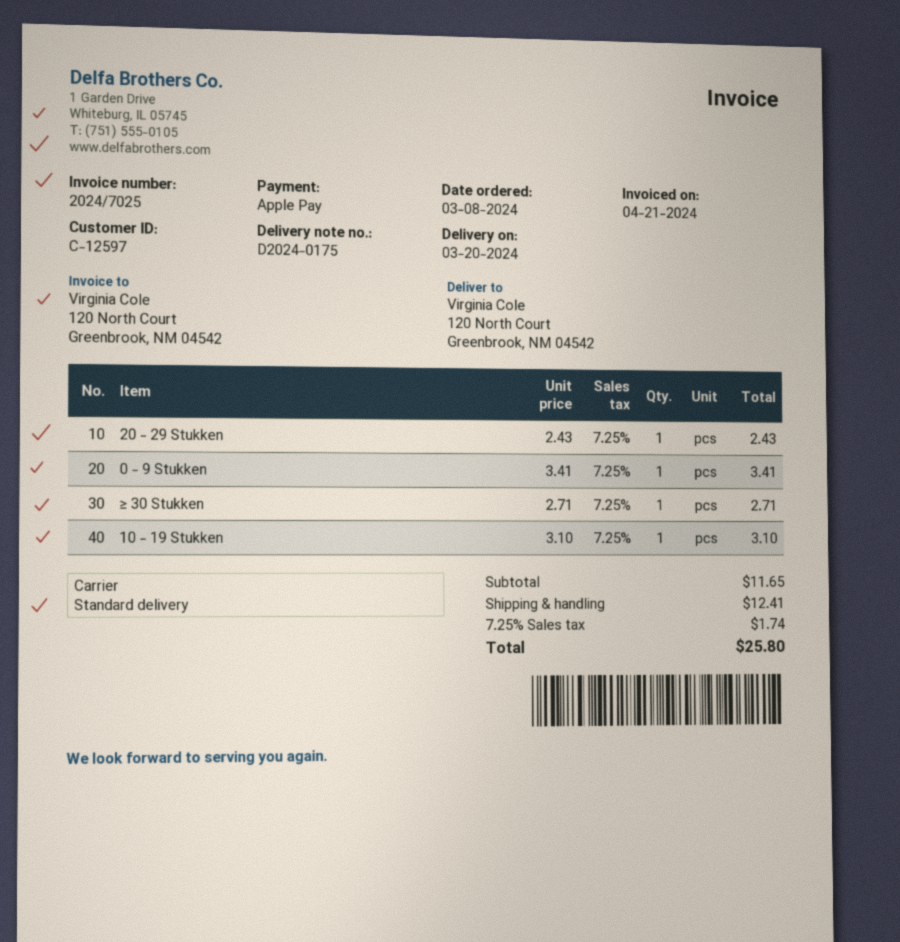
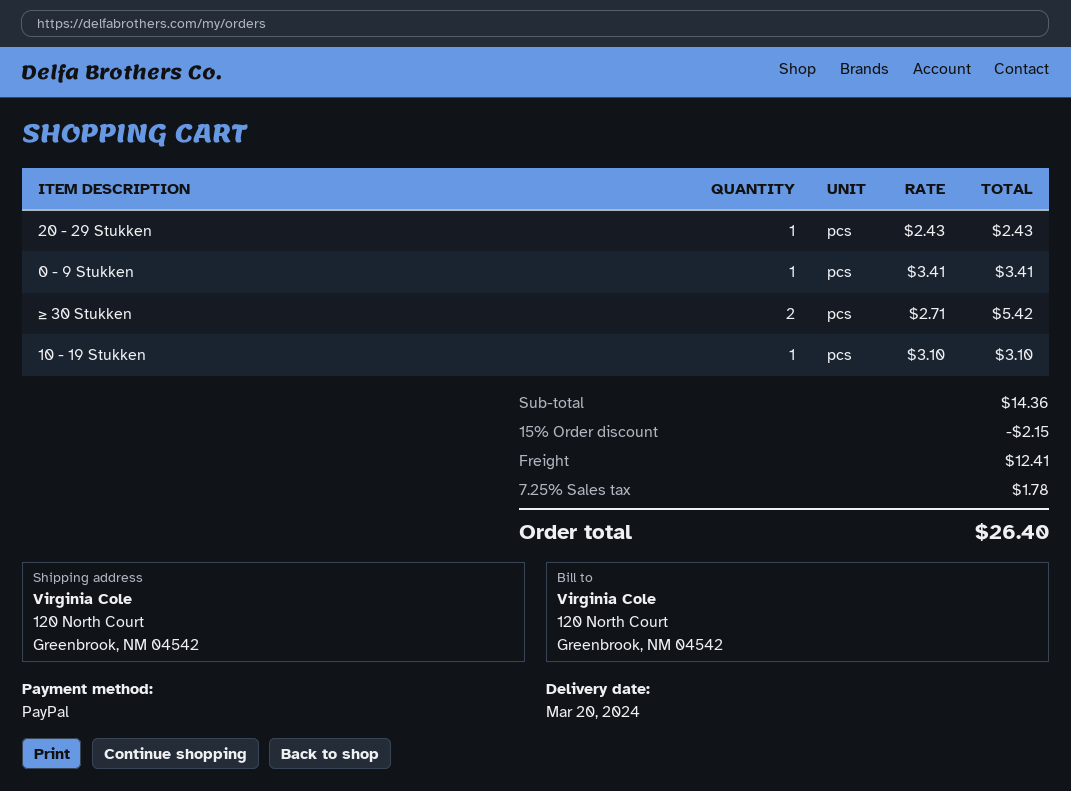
payment method: Apple Pay -> PayPal
≥ 30 Stukken: 1 x 2.71 = 2.71 -> 2 x 2.71 = 5.42
subtotal: 11.65 -> 14.36
discount: none -> 15% = 2.15
tax: 7.25% = 1.74 -> 7.25% = 1.78
total: 25.80 -> 26.40

